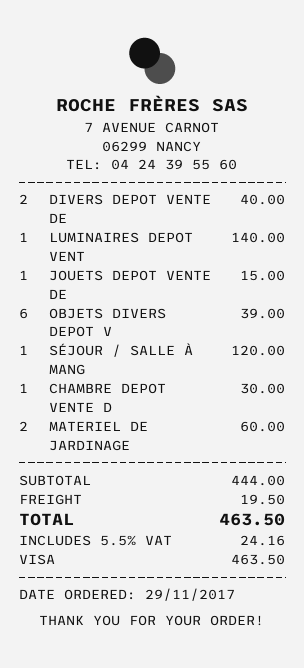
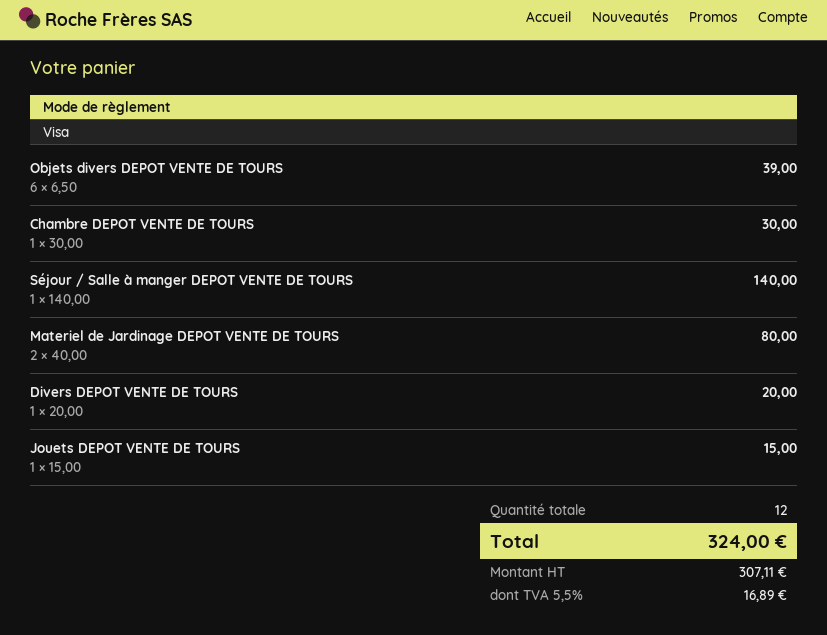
DIVERS DEPOT VENTE DE: 2 for 40.00 -> 1 for 20.00
LUMINAIRES DEPOT VENT: 1 for 140.00 -> none
SÉJOUR / SALLE À MANG: 1 for 120.00 -> 1 for 140.00
MATERIEL DE JARDINAGE: 2 for 60.00 -> 2 for 80.00
shipping: 19.50 -> none
tax: 5.5% = 24.16 -> 5.5% = 16.89
total: 463.50 -> 324.00

